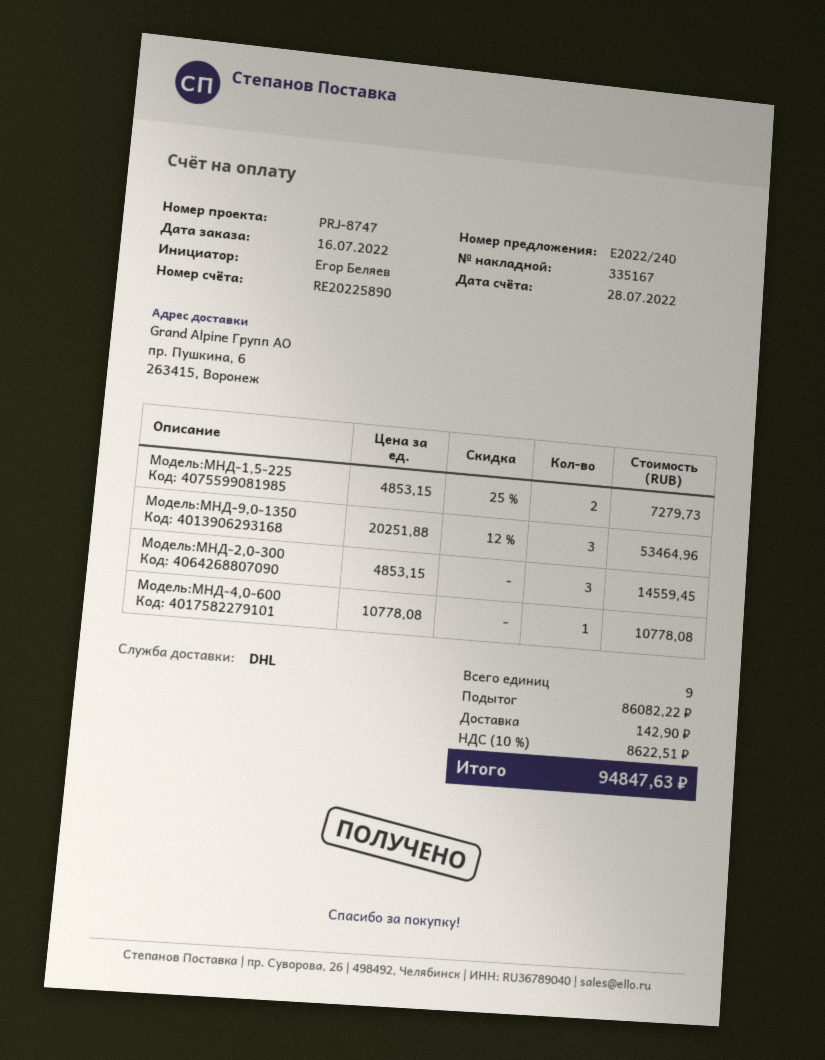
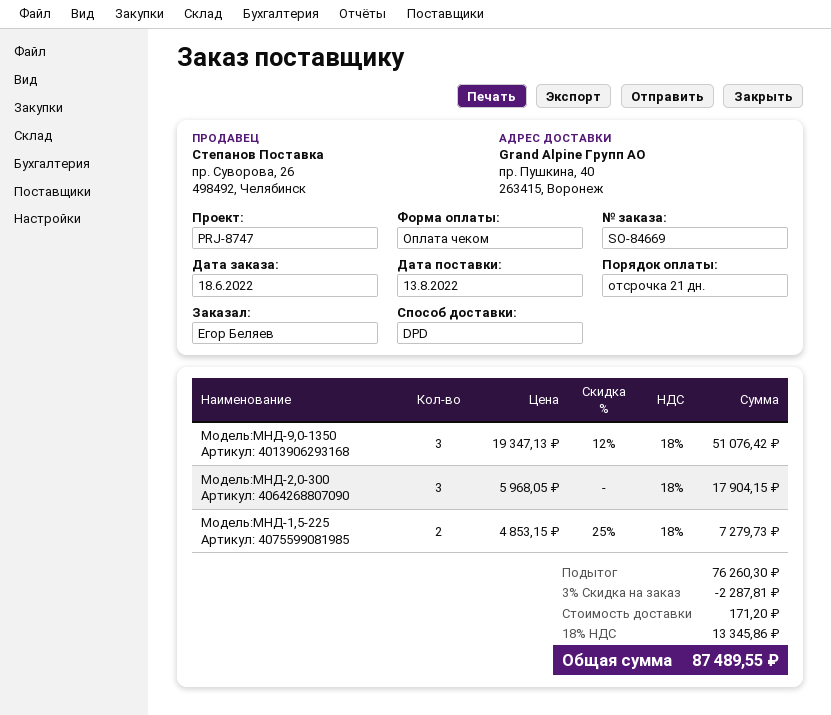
order date: 2022-07-16 -> 2022-06-18
shipping method: DHL -> DPD
ship to: пр. Пушкина, 6, 263415, Воронеж -> пр. Пушкина, 40, 263415, Воронеж
Модель:МНД-9,0-1350: 3 x 20251.88 - 12% = 53464.96 -> 3 x 19347.13 - 12% = 51076.42
Модель:МНД-2,0-300: 3 x 4853.15 = 14559.45 -> 3 x 5968.05 = 17904.15
Модель:МНД-4,0-600: 1 x 10778.08 = 10778.08 -> none
subtotal: 86082.22 -> 76260.30
discount: none -> 3% = 2287.81
shipping: 142.90 -> 171.20
tax: 10% = 8622.51 -> 18% = 13345.86
total: 94847.63 -> 87489.55

